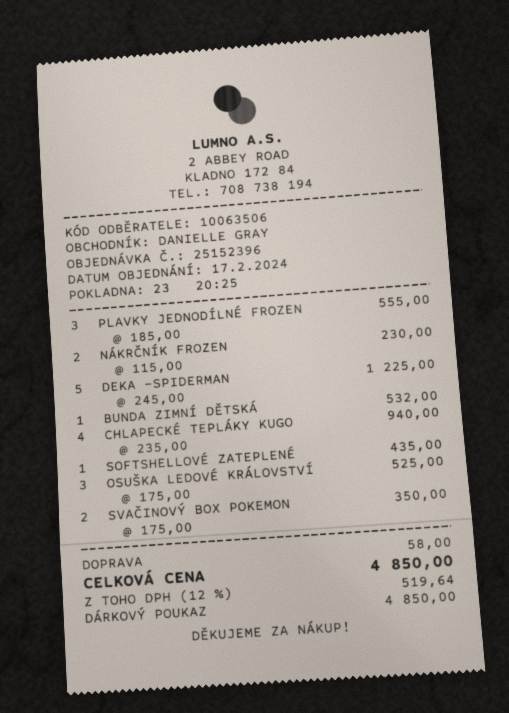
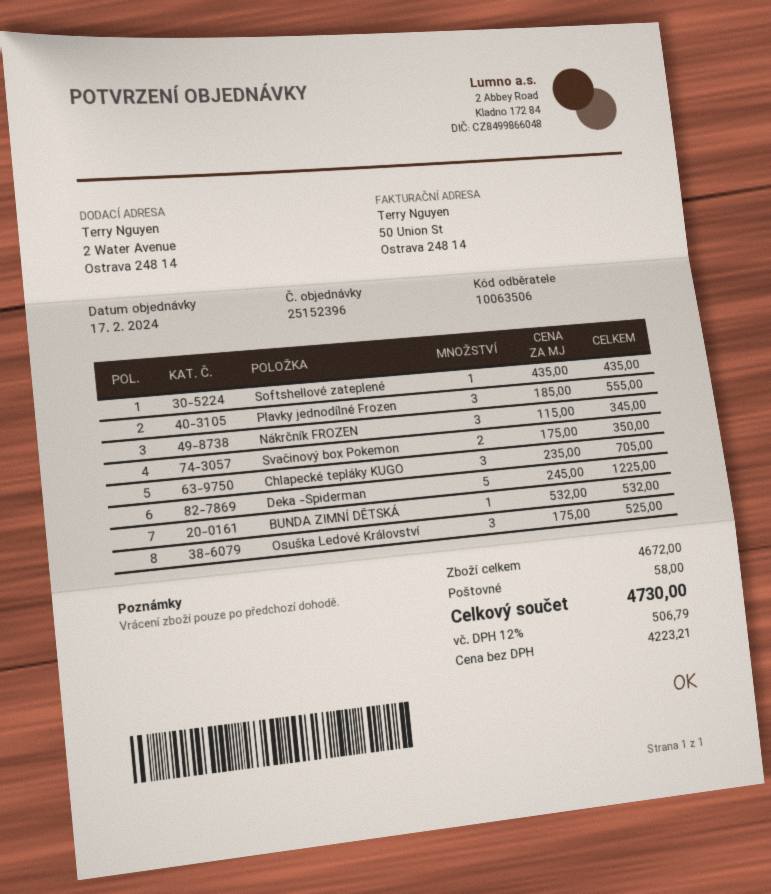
NÁKRČNÍK FROZEN: 2 x 115.00 = 230.00 -> 3 x 115.00 = 345.00
CHLAPECKÉ TEPLÁKY KUGO: 4 x 235.00 = 940.00 -> 3 x 235.00 = 705.00
tax: 12% = 519.64 -> 12% = 506.79
total: 4850.00 -> 4730.00

